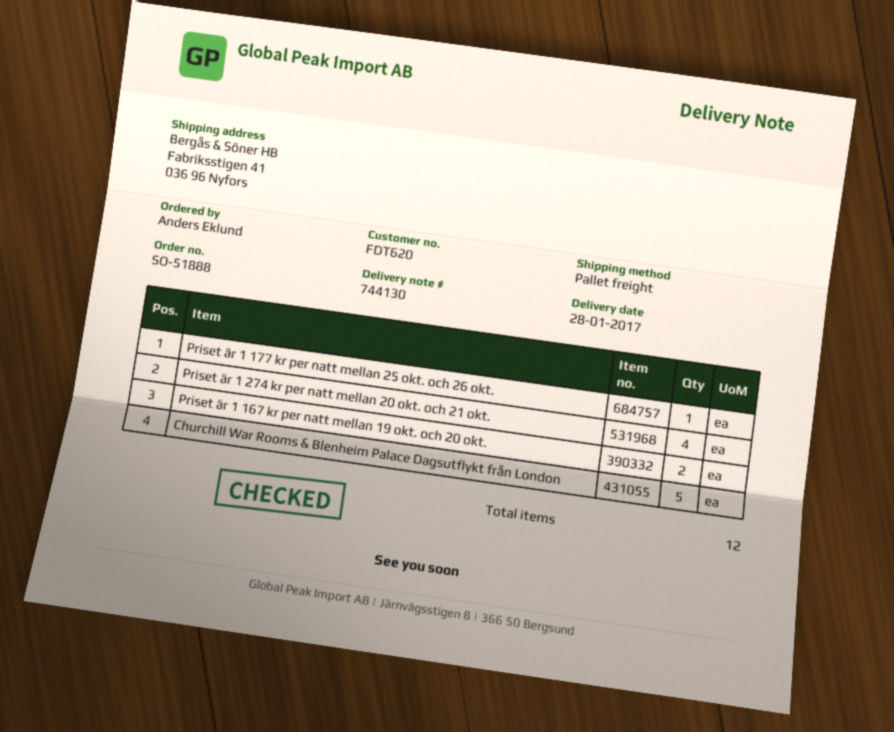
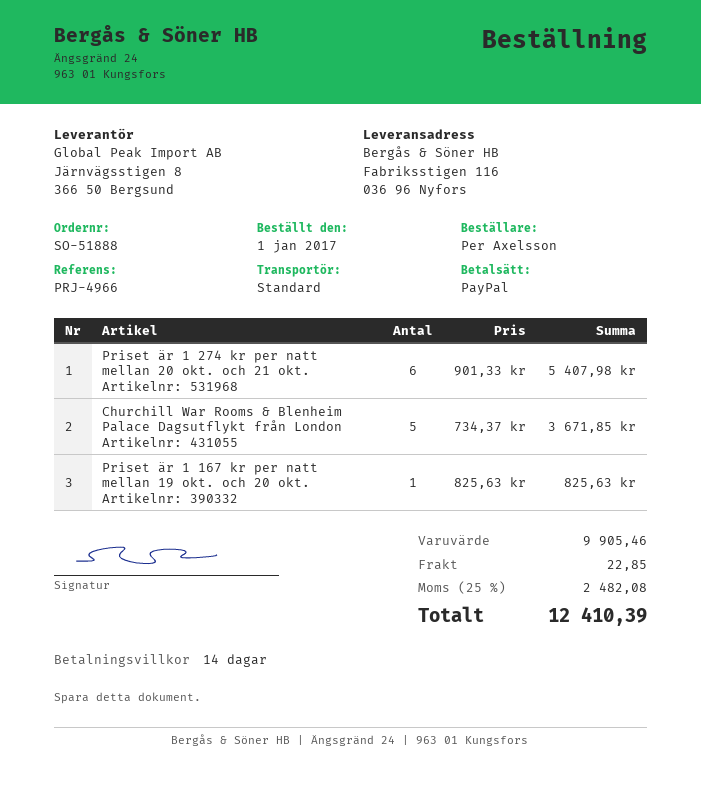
ordered by: Anders Eklund -> Per Axelsson
shipping method: pallet freight -> standard
ship to: Fabriksstigen 41, 036 96 Nyfors -> Fabriksstigen 116, 036 96 Nyfors
Priset är 1 177 kr per natt mellan 25 okt. och 26 okt.: 1 -> none
Priset är 1 274 kr per natt mellan 20 okt. och 21 okt.: 4 -> 6
Priset är 1 167 kr per natt mellan 19 okt. och 20 okt.: 2 -> 1

